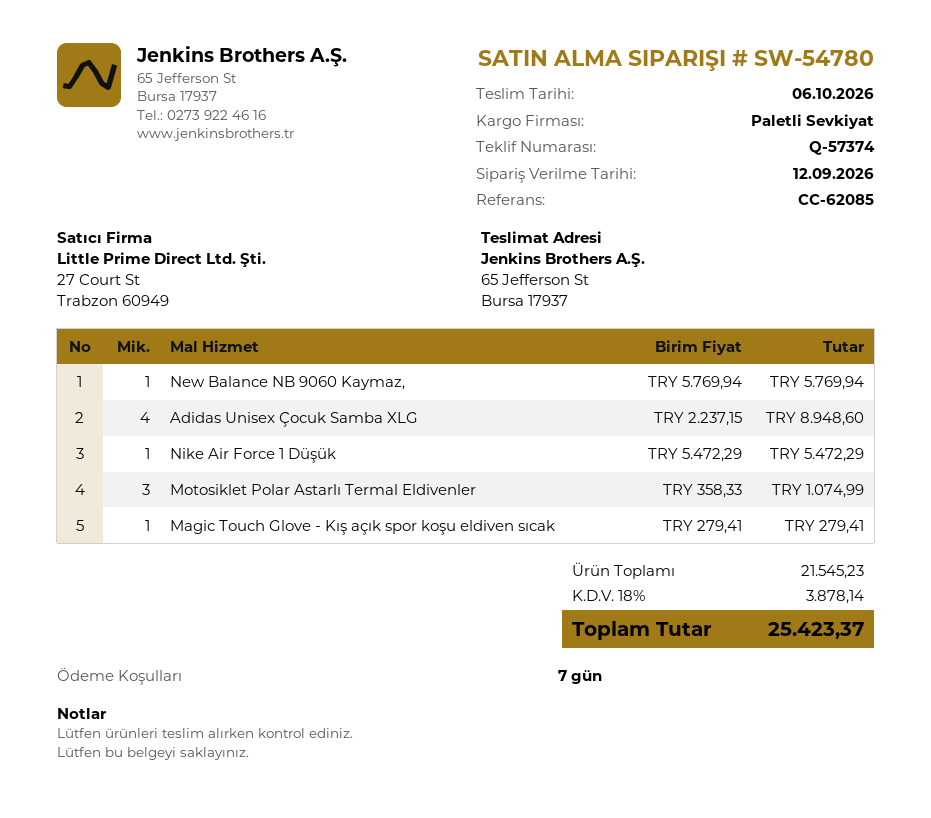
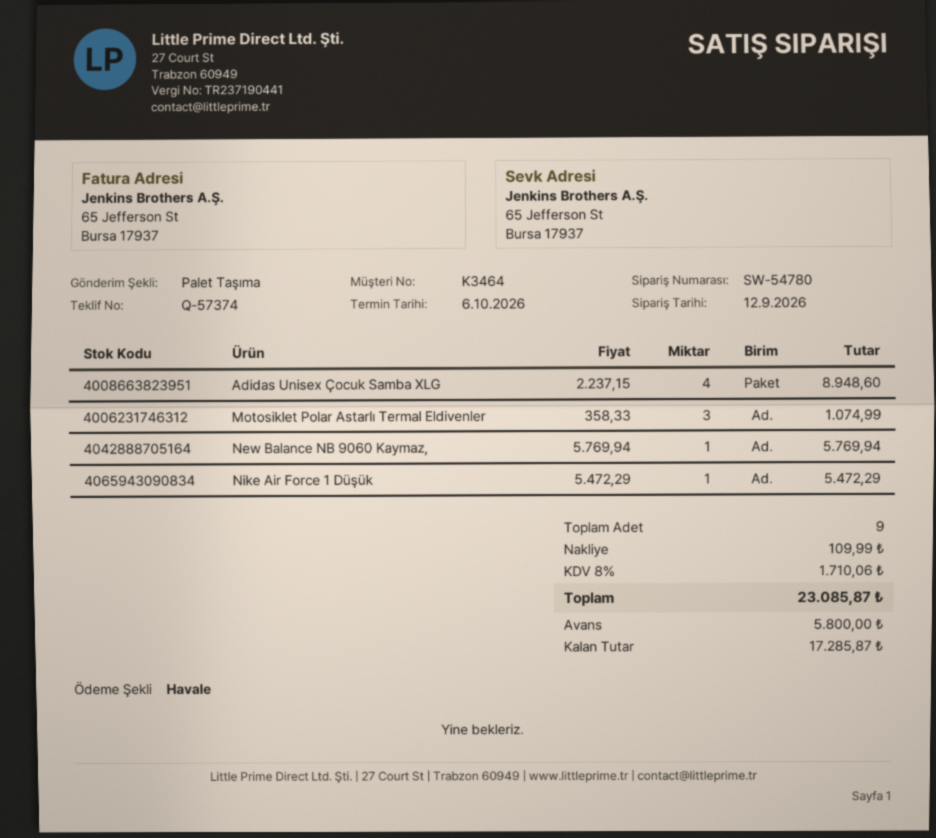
Magic Touch Glove - Kış açık spor koşu eldiven sıcak: 1 x 279.41 = 279.41 -> none
shipping: none -> 109.99
tax: 18% = 3878.14 -> 8% = 1710.06
total: 25423.37 -> 23085.87

